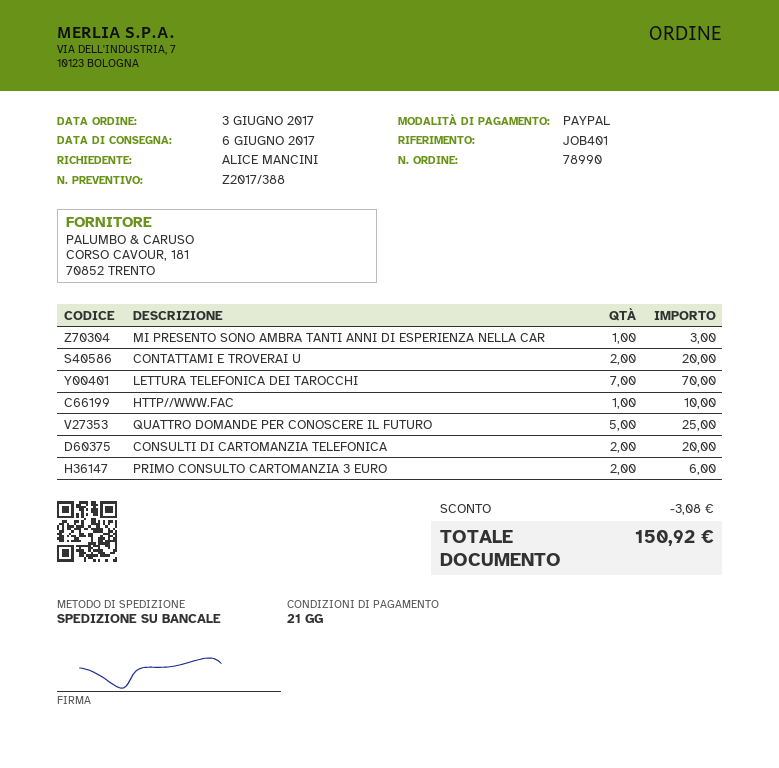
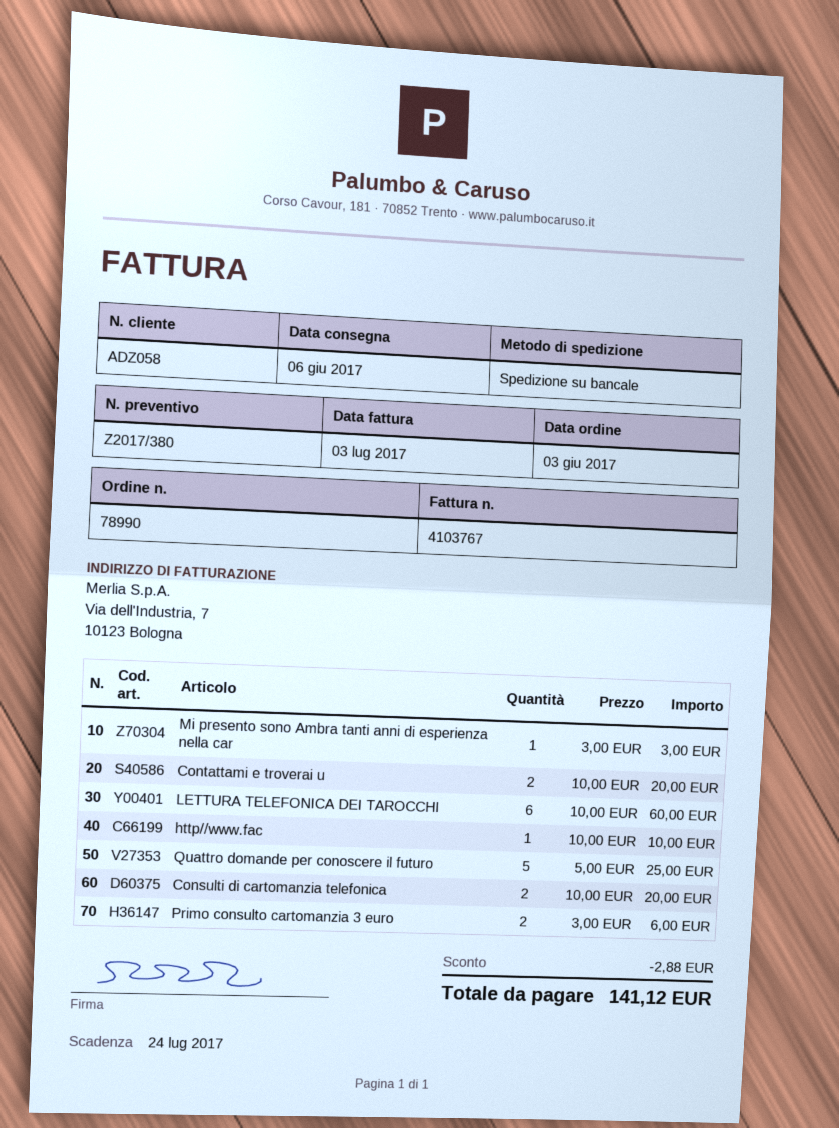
quote number: Z2017/388 -> Z2017/380
LETTURA TELEFONICA DEI TAROCCHI: 7 for 70.00 -> 6 for 60.00
discount: 3.08 -> 2.88
total: 150.92 -> 141.12

